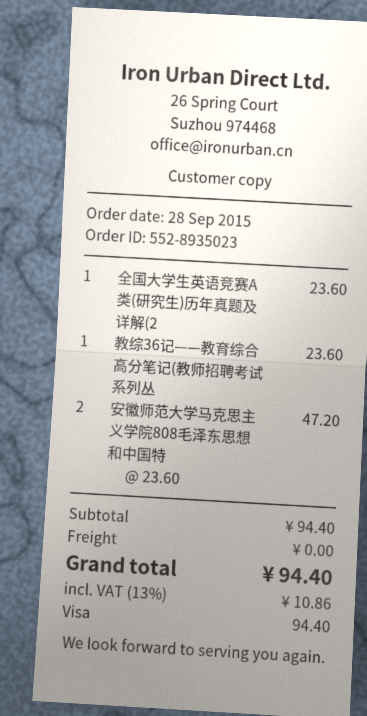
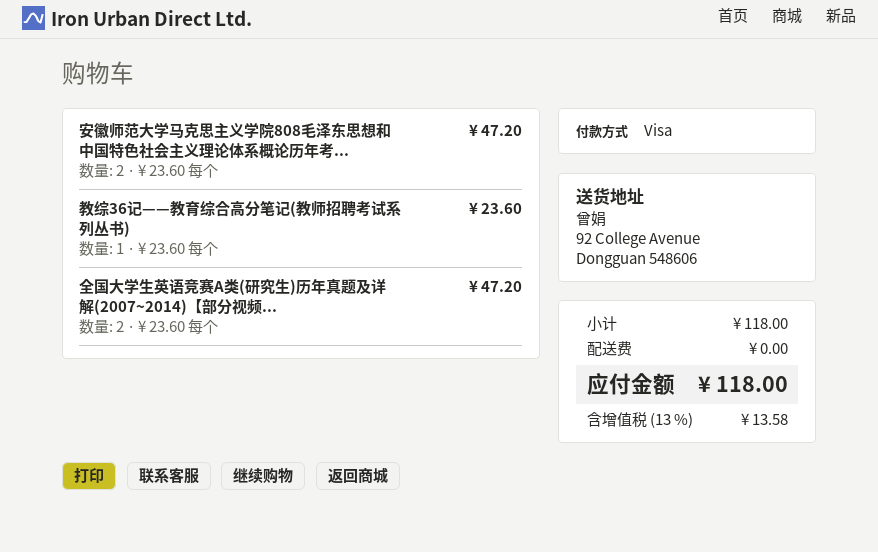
全国大学生英语竞赛A类(研究生)历年真题及详解(2: 1 x 23.60 = 23.60 -> 2 x 23.60 = 47.20
subtotal: 94.40 -> 118.00
tax: 13% = 10.86 -> 13% = 13.58
total: 94.40 -> 118.00

